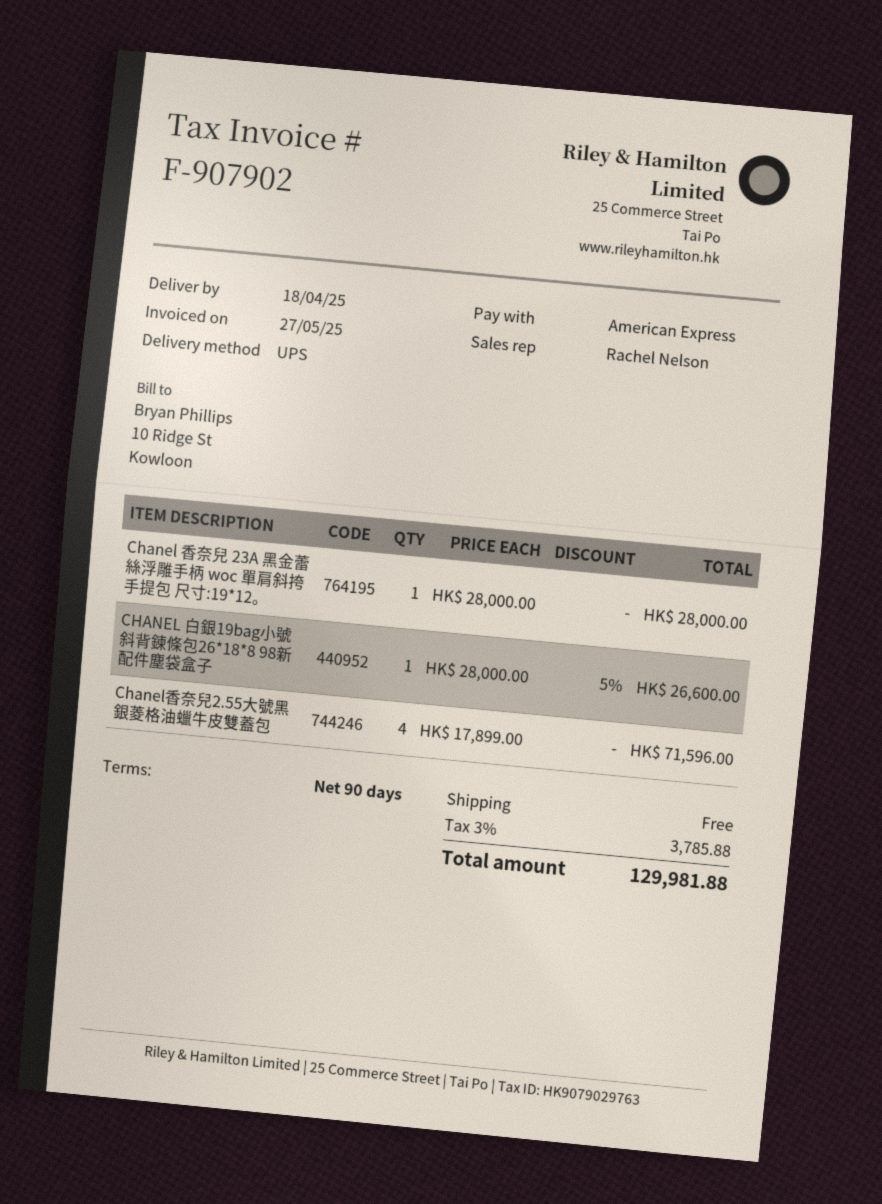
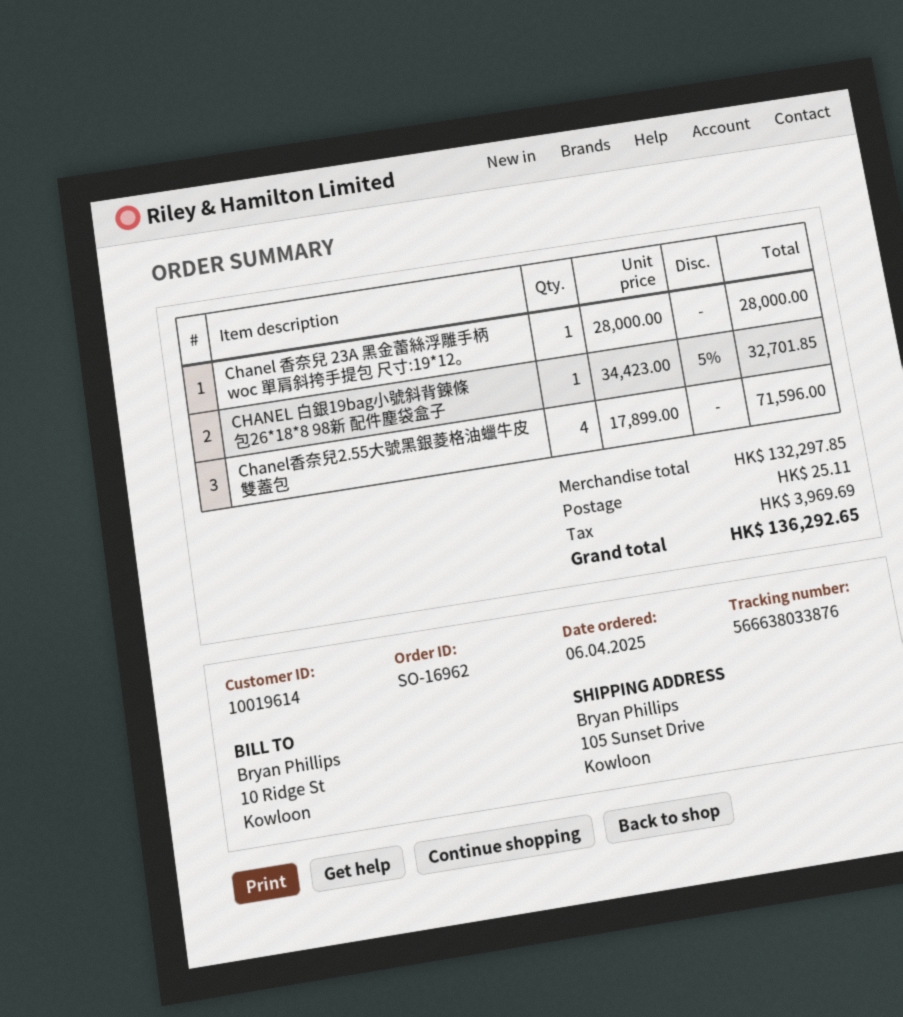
CHANEL 白銀19bag小號斜背鍊條包26*18*8 98新 配件塵袋盒子: 1 x 28000.00 - 5% = 26600.00 -> 1 x 34423.00 - 5% = 32701.85
shipping: 0.00 -> 25.11
tax: 3785.88 -> 3969.69
total: 129981.88 -> 136292.65

